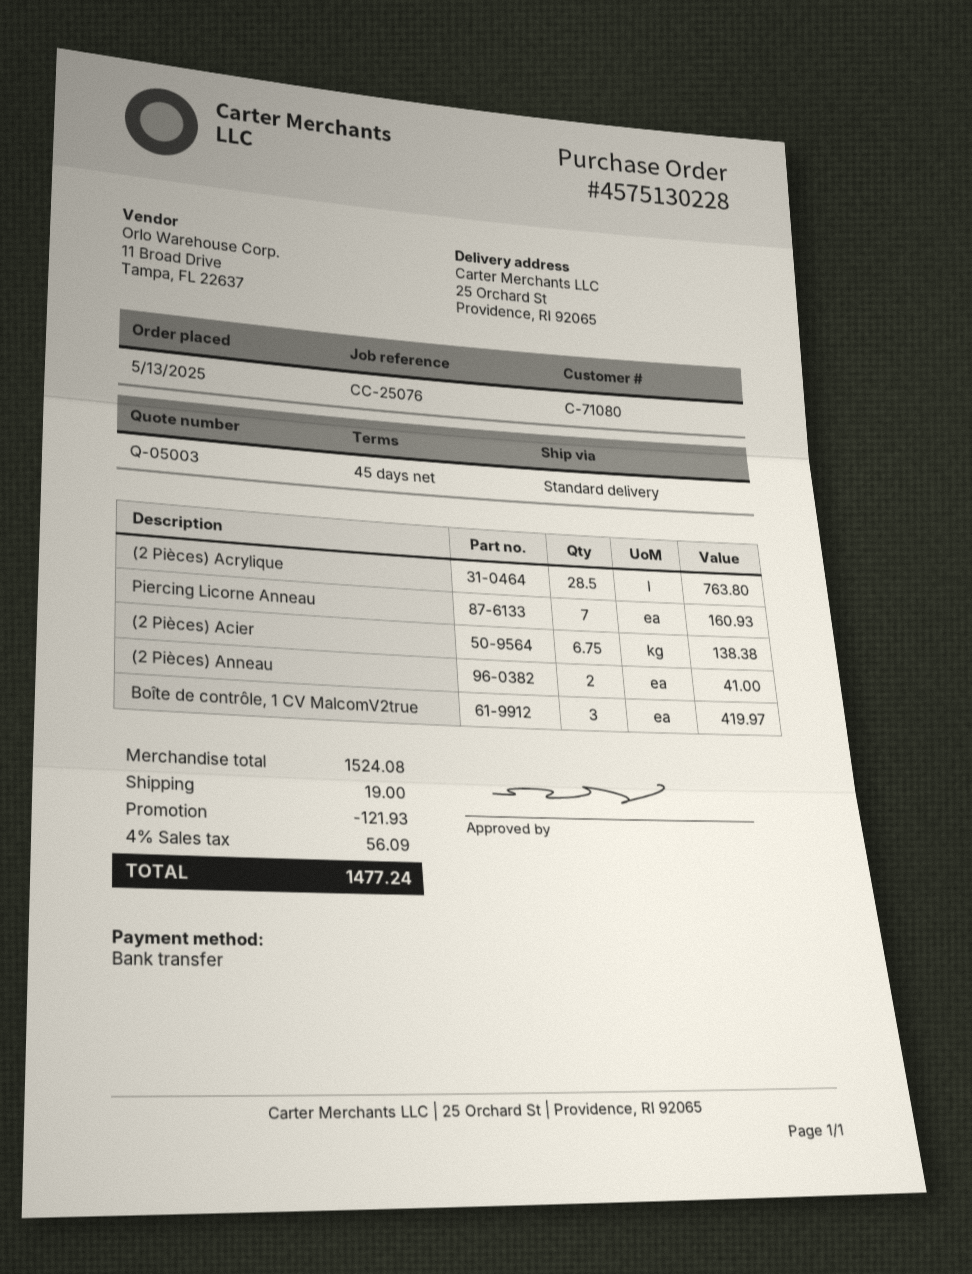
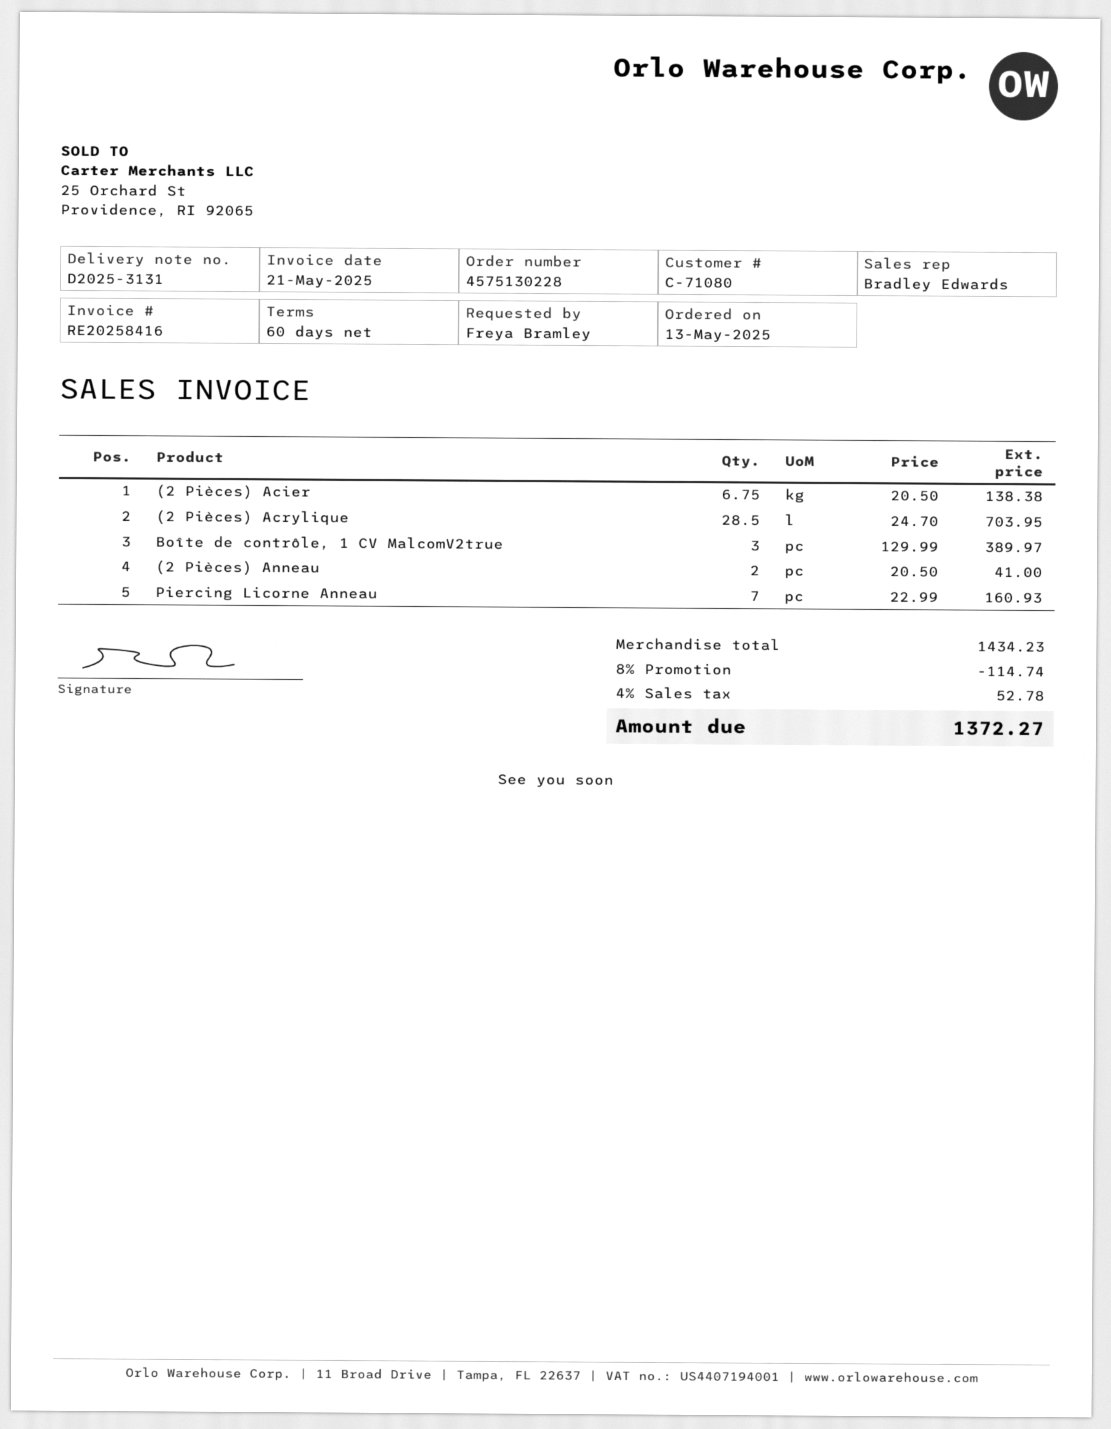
payment terms: 45 days -> 60 days
(2 Pièces) Acrylique: 28.5 for 763.80 -> 28.5 for 703.95
Boîte de contrôle, 1 CV MalcomV2true: 3 for 419.97 -> 3 for 389.97
subtotal: 1524.08 -> 1434.23
discount: 121.93 -> 114.74
shipping: 19.00 -> none
tax: 4% = 56.09 -> 4% = 52.78
total: 1477.24 -> 1372.27

